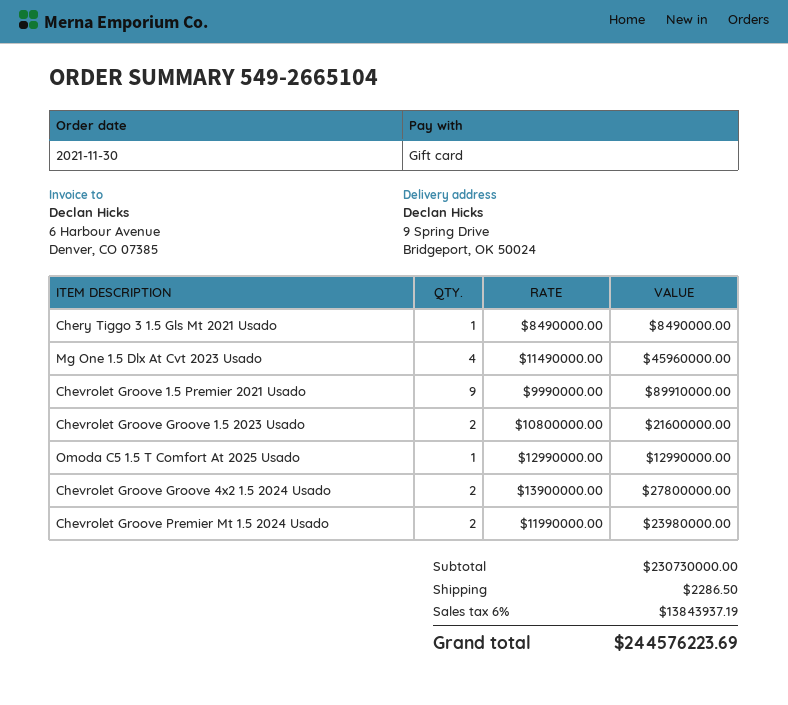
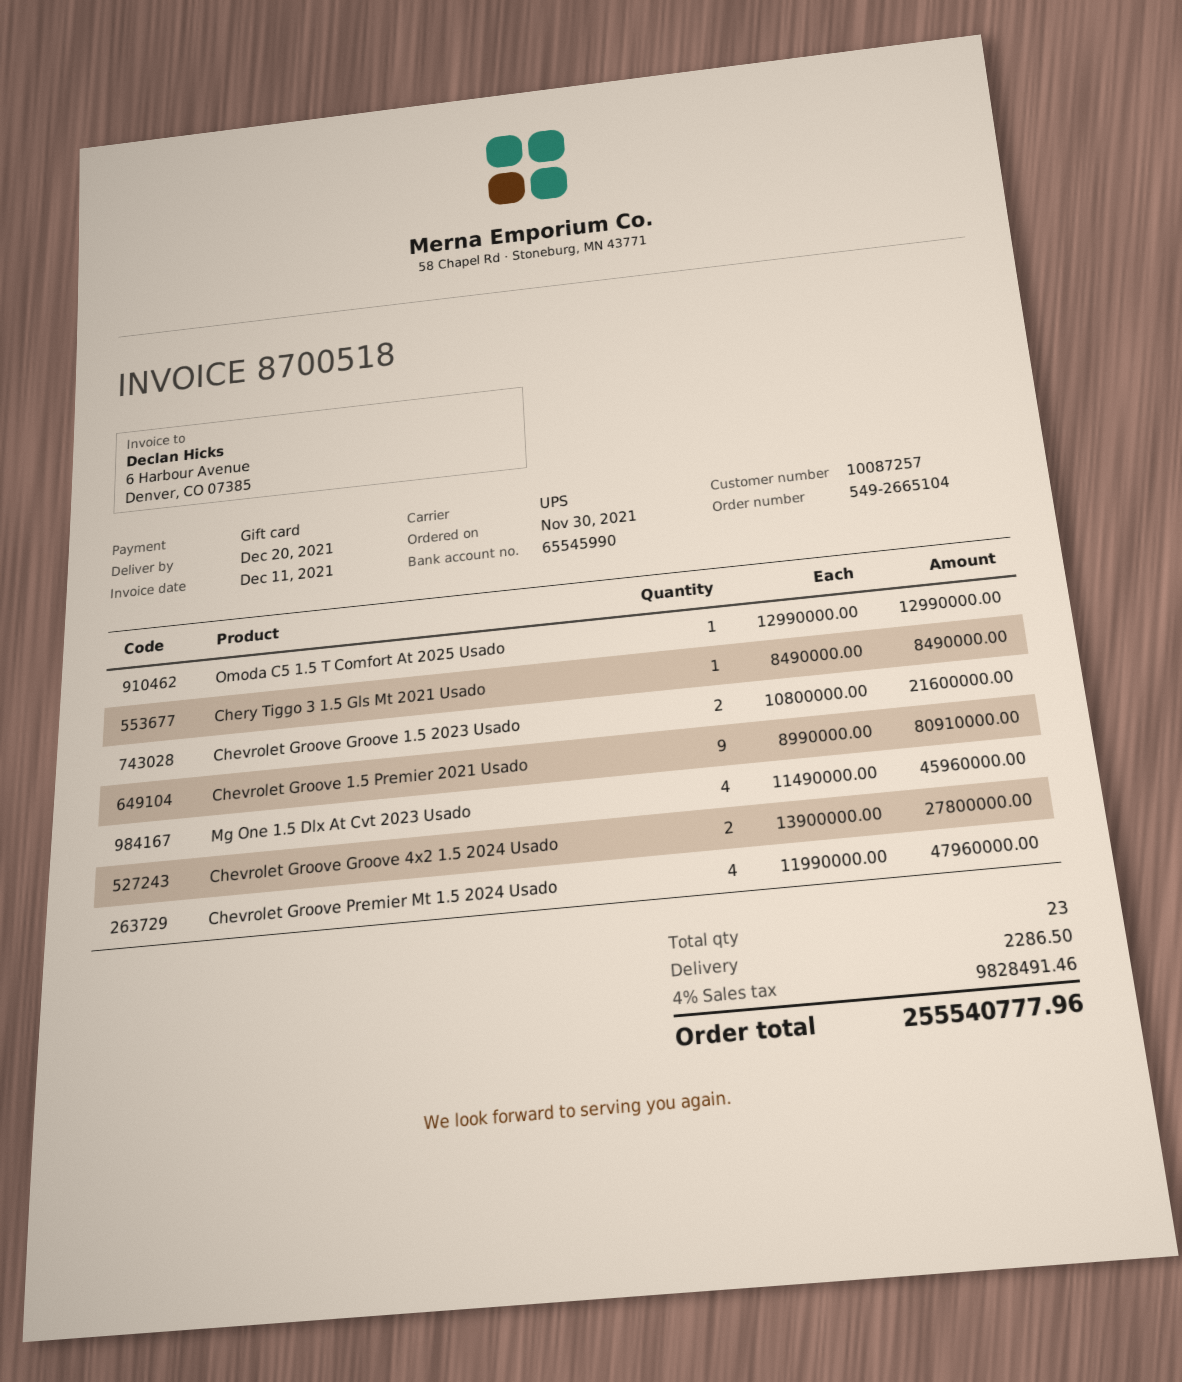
Chevrolet Groove 1.5 Premier 2021 Usado: 9 x 9990000.00 = 89910000.00 -> 9 x 8990000.00 = 80910000.00
Chevrolet Groove Premier Mt 1.5 2024 Usado: 2 x 11990000.00 = 23980000.00 -> 4 x 11990000.00 = 47960000.00
tax: 6% = 13843937.19 -> 4% = 9828491.46
total: 244576223.69 -> 255540777.96

